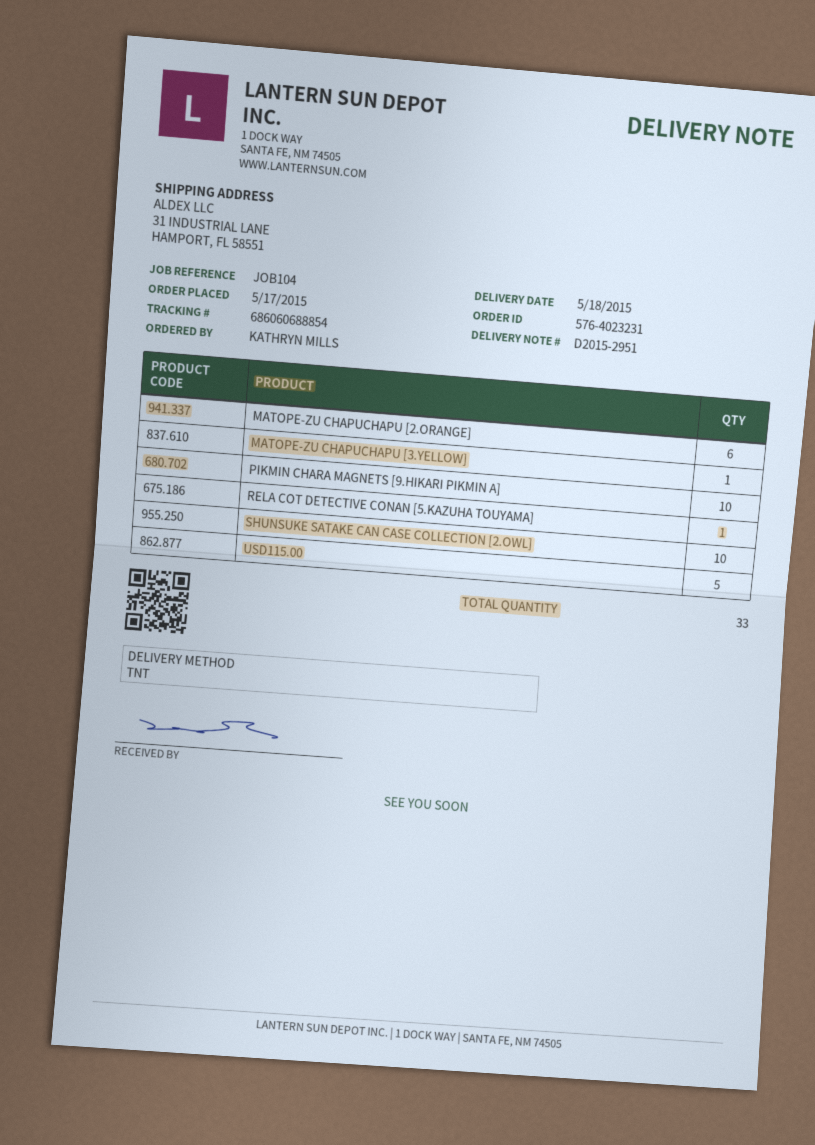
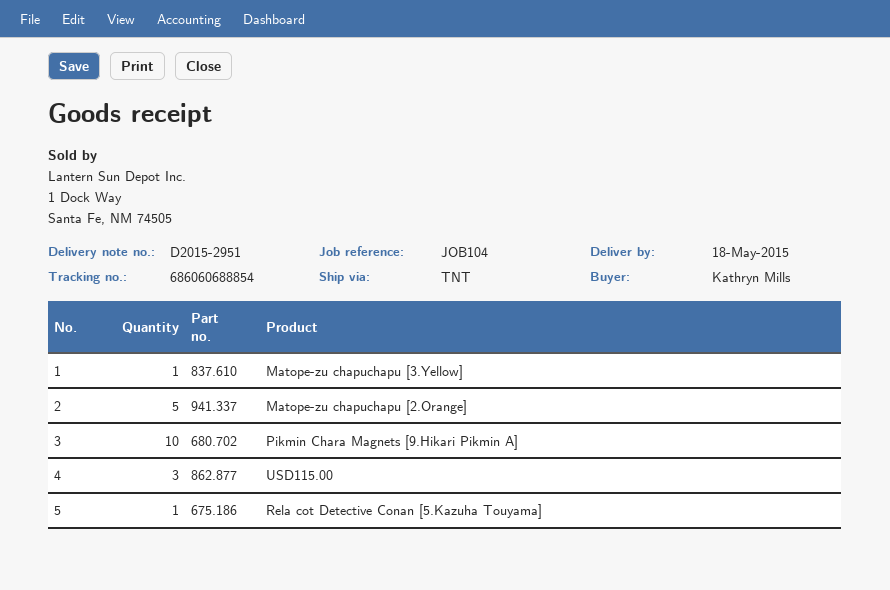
MATOPE-ZU CHAPUCHAPU [2.ORANGE]: 6 -> 5
SHUNSUKE SATAKE CAN CASE COLLECTION [2.OWL]: 10 -> none
USD115.00: 5 -> 3

